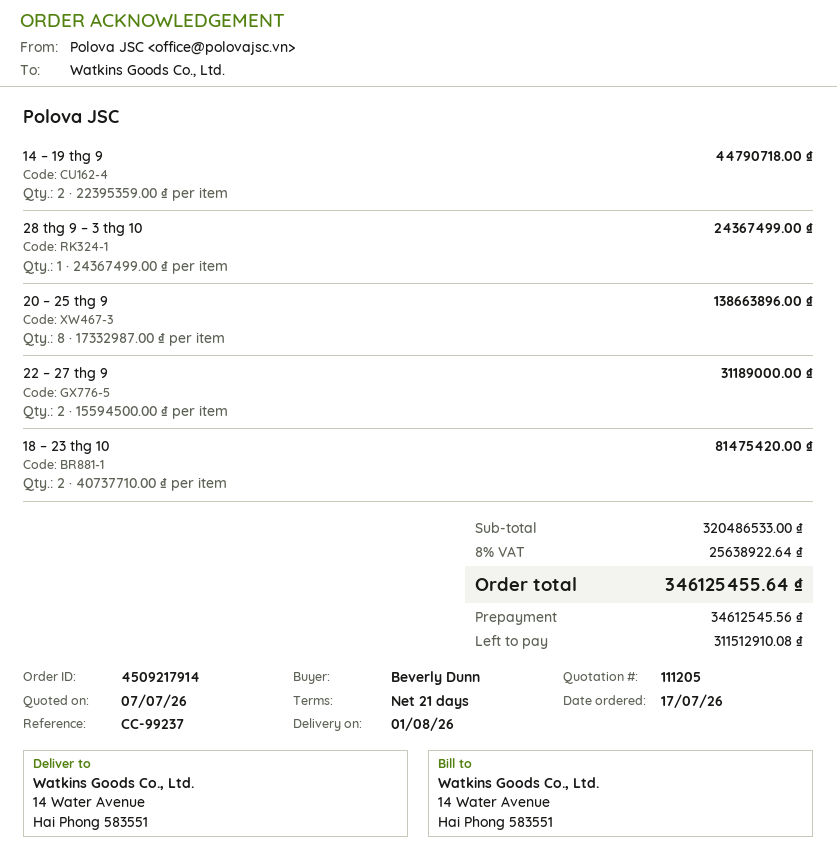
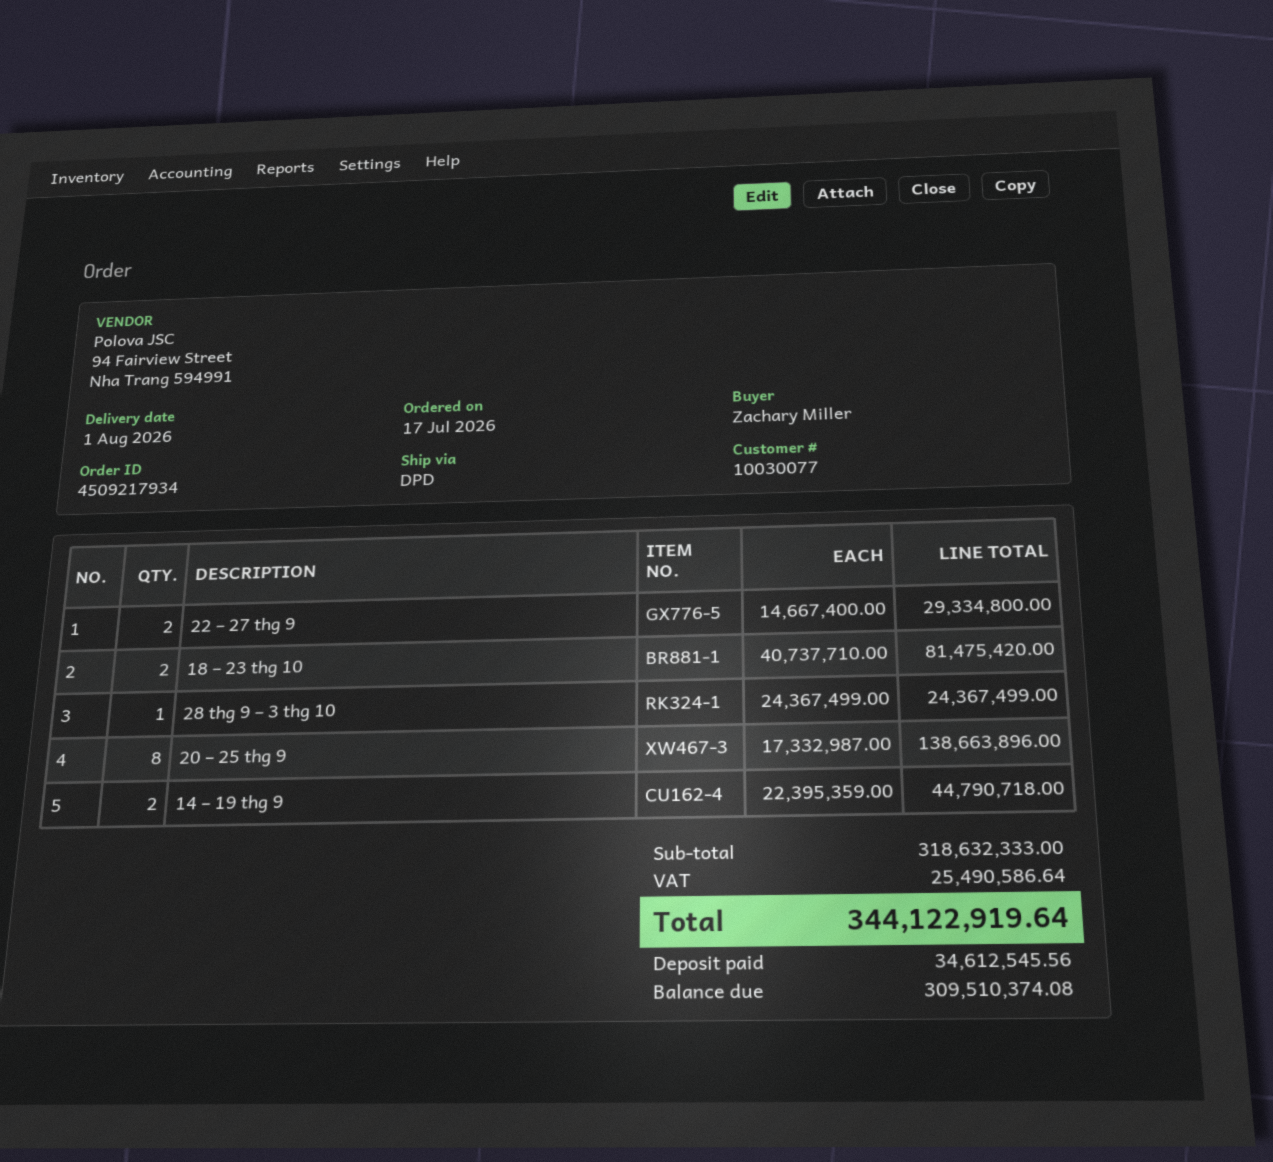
order number: 4509217914 -> 4509217934
ordered by: Beverly Dunn -> Zachary Miller
22 – 27 thg 9: 2 x 15594500.00 = 31189000.00 -> 2 x 14667400.00 = 29334800.00
subtotal: 320486533.00 -> 318632333.00
tax: 25638922.64 -> 25490586.64
total: 346125455.64 -> 344122919.64
balance: 311512910.08 -> 309510374.08

